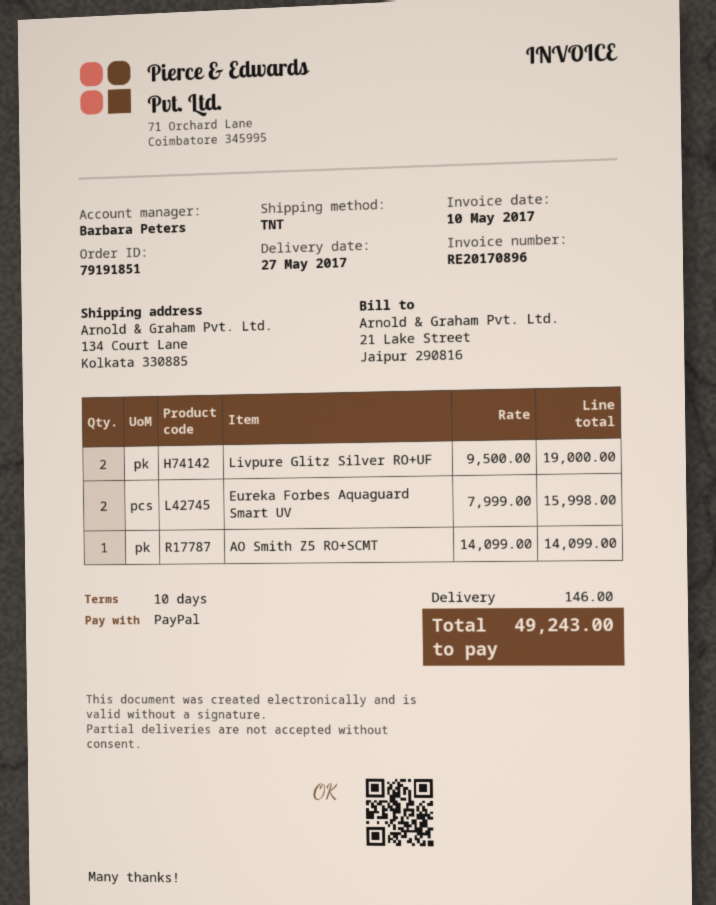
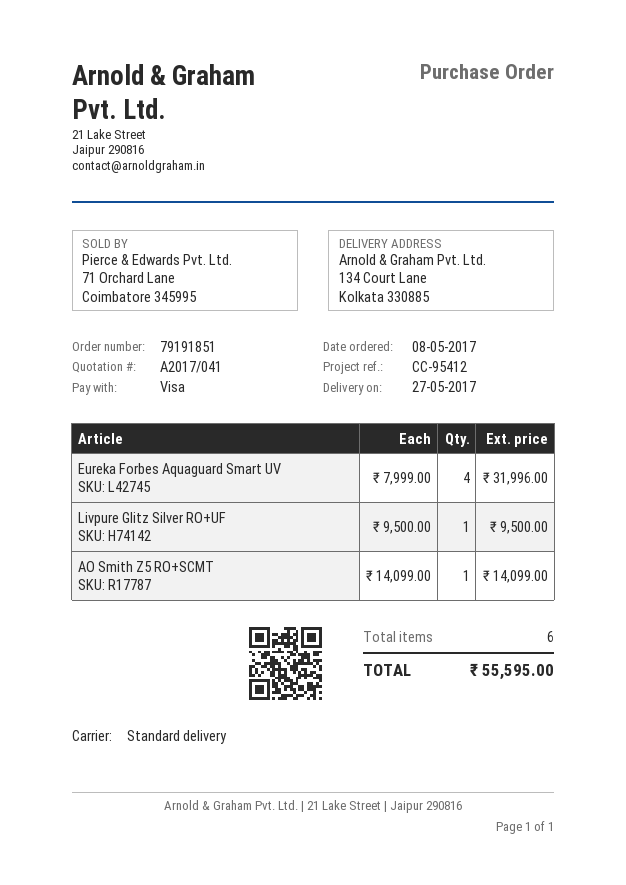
payment method: PayPal -> Visa
shipping method: TNT -> standard
Livpure Glitz Silver RO+UF: 2 x 9500.00 = 19000.00 -> 1 x 9500.00 = 9500.00
Eureka Forbes Aquaguard Smart UV: 2 x 7999.00 = 15998.00 -> 4 x 7999.00 = 31996.00
shipping: 146.00 -> none
total: 49243.00 -> 55595.00

